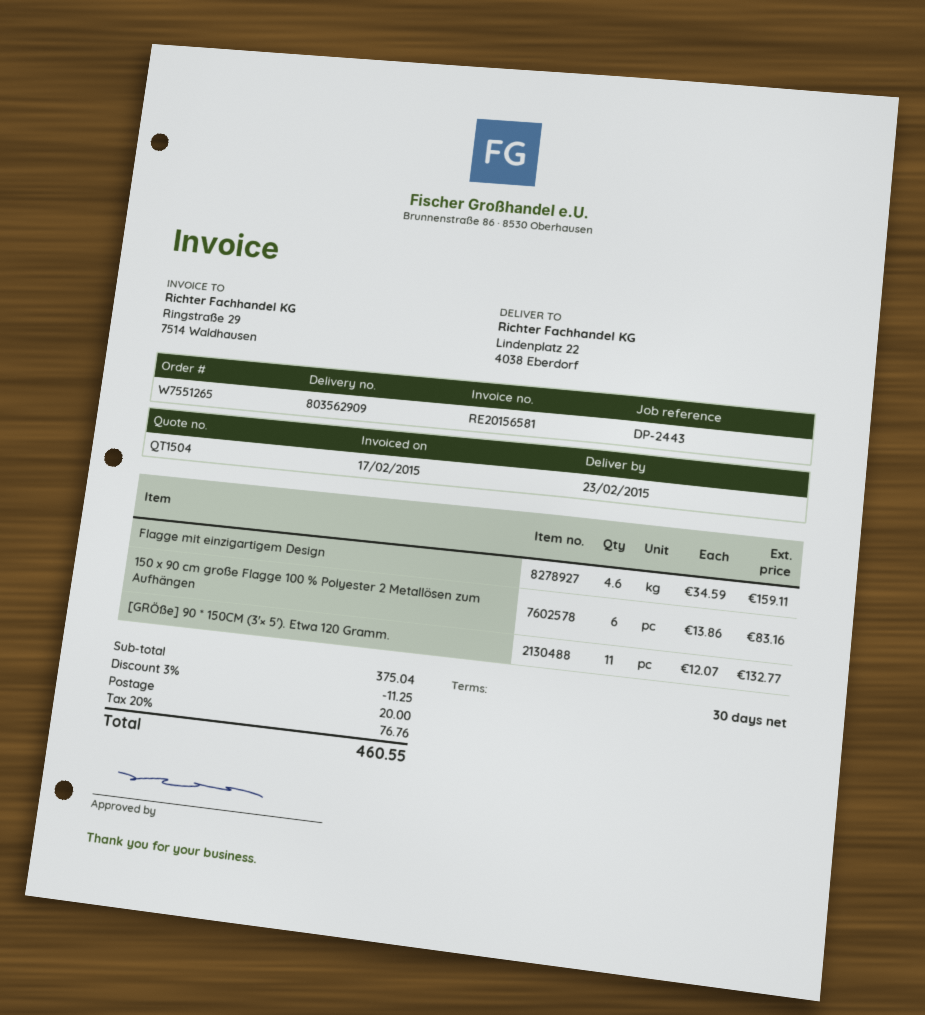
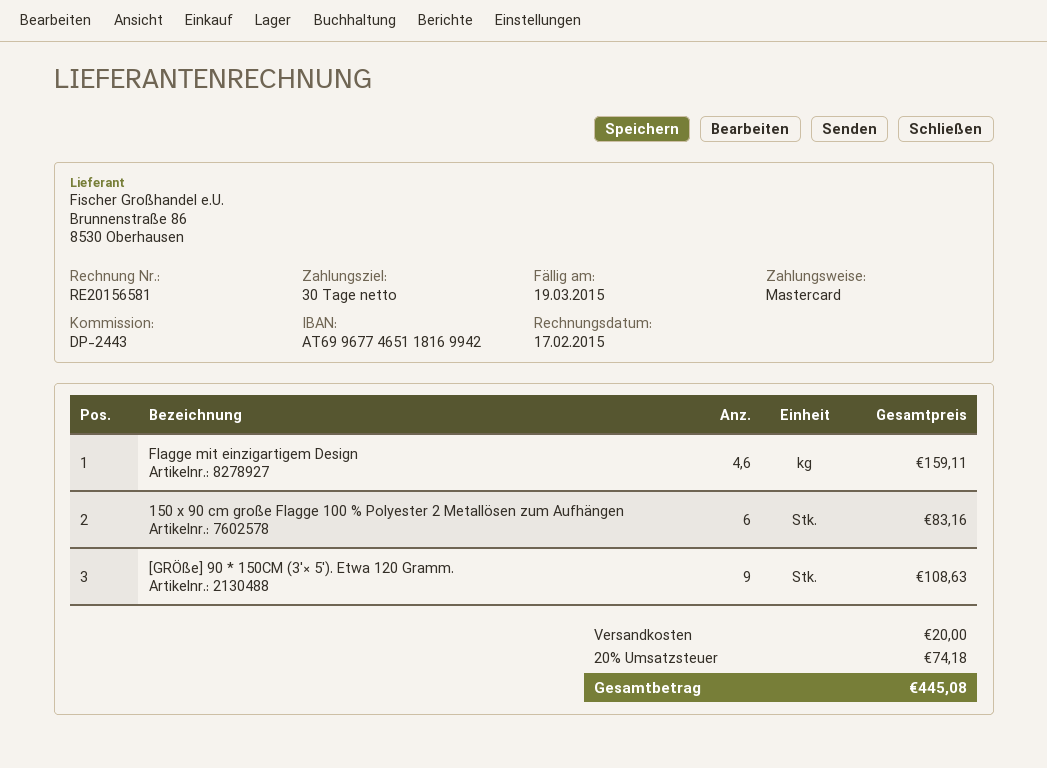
[GRÖße] 90 * 150CM (3'× 5'). Etwa 120 Gramm.: 11 for 132.77 -> 9 for 108.63
discount: 3% = 11.25 -> none
tax: 20% = 76.76 -> 20% = 74.18
total: 460.55 -> 445.08

